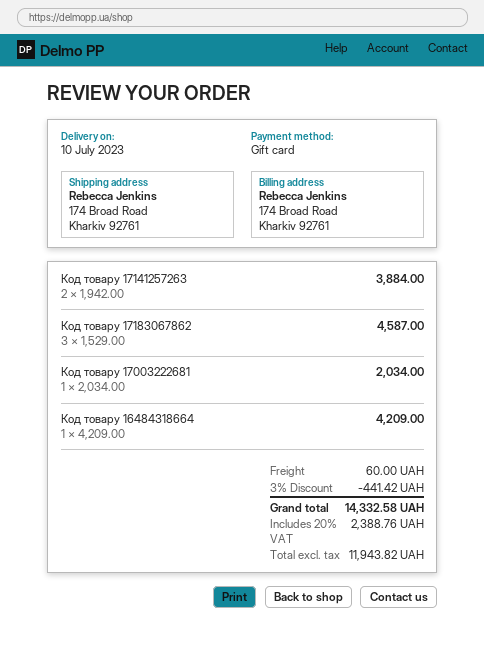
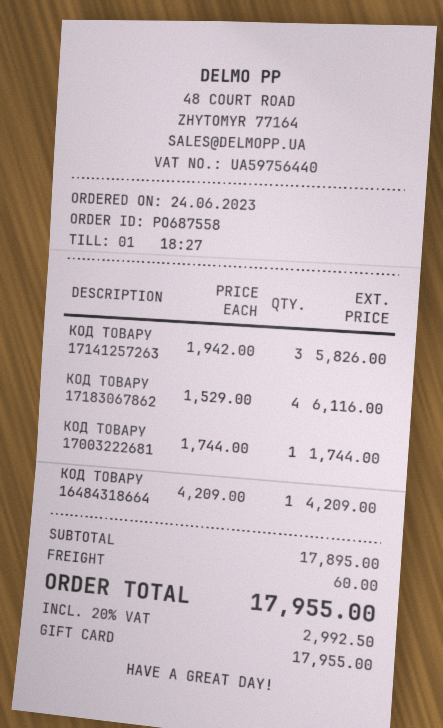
Код товару 17141257263: 2 x 1942.00 = 3884.00 -> 3 x 1942.00 = 5826.00
Код товару 17183067862: 3 x 1529.00 = 4587.00 -> 4 x 1529.00 = 6116.00
Код товару 17003222681: 1 x 2034.00 = 2034.00 -> 1 x 1744.00 = 1744.00
discount: 3% = 441.42 -> none
tax: 20% = 2388.76 -> 20% = 2992.50
total: 14332.58 -> 17955.00

